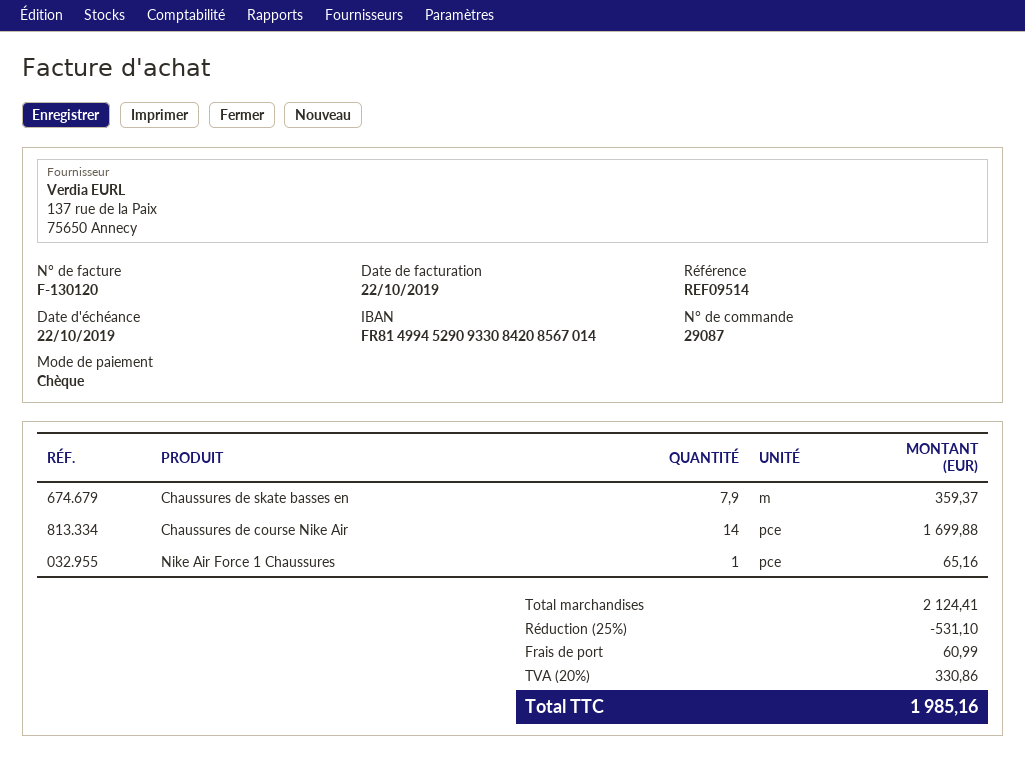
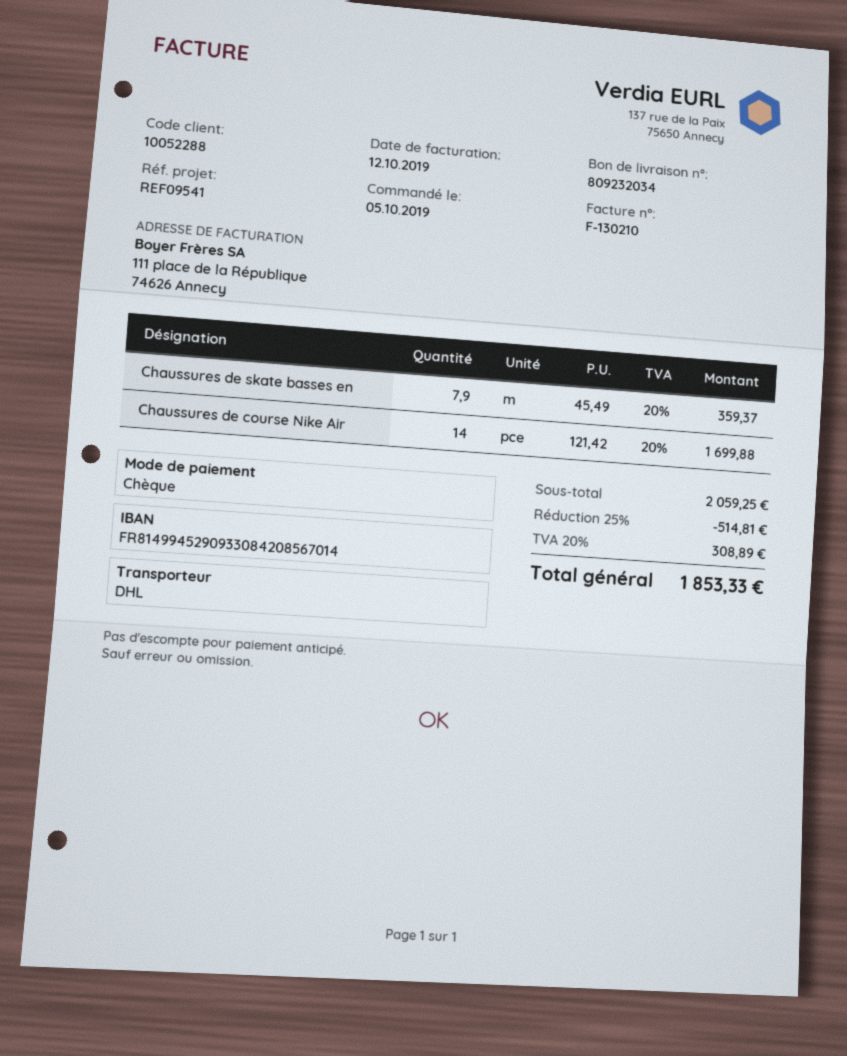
invoice number: F-130120 -> F-130210
invoice date: 2019-10-22 -> 2019-10-12
reference: REF09514 -> REF09541
Nike Air Force 1 Chaussures: 1 for 65.16 -> none
subtotal: 2124.41 -> 2059.25
discount: 25% = 531.10 -> 25% = 514.81
shipping: 60.99 -> none
tax: 20% = 330.86 -> 20% = 308.89
total: 1985.16 -> 1853.33

